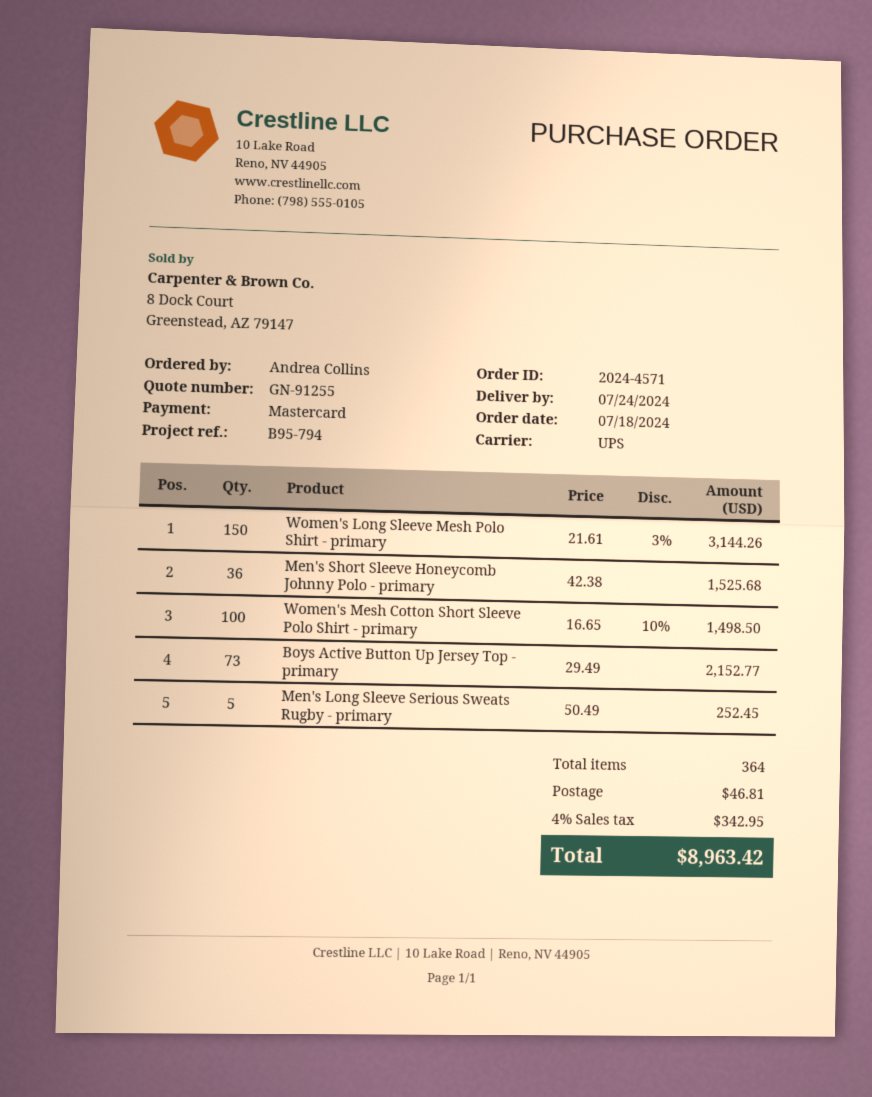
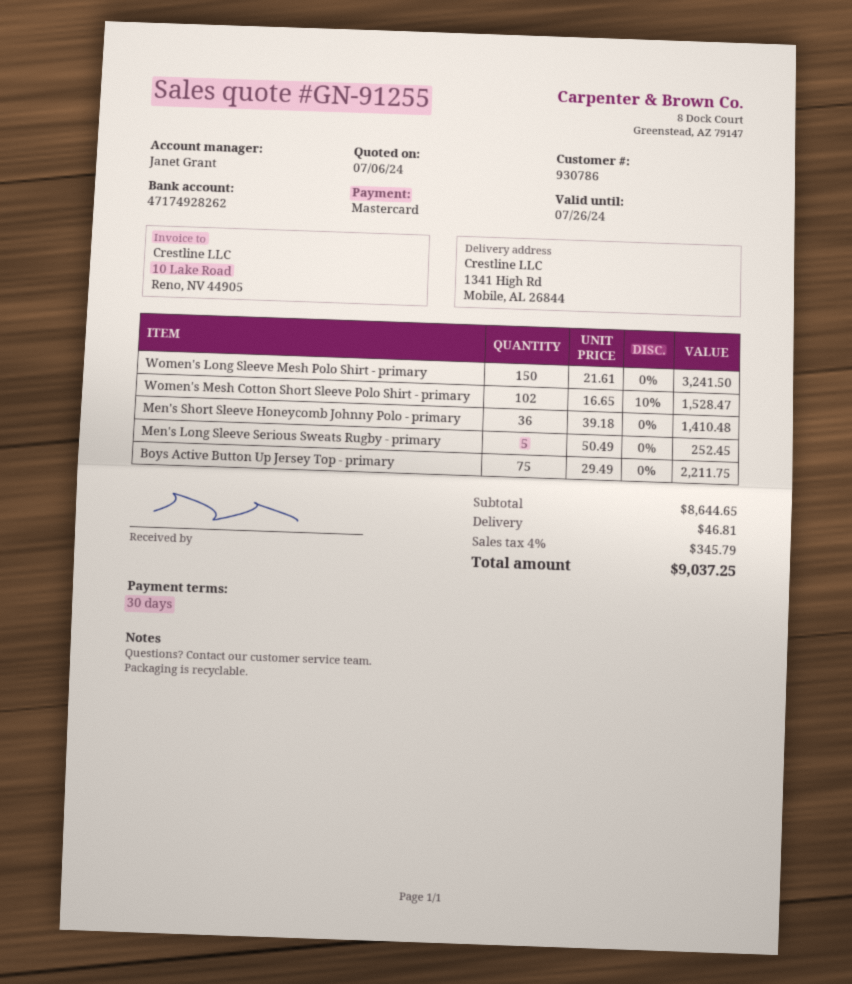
Women's Long Sleeve Mesh Polo Shirt - primary: 150 x 21.61 - 3% = 3144.26 -> 150 x 21.61 = 3241.50
Men's Short Sleeve Honeycomb Johnny Polo - primary: 36 x 42.38 = 1525.68 -> 36 x 39.18 = 1410.48
Women's Mesh Cotton Short Sleeve Polo Shirt - primary: 100 x 16.65 - 10% = 1498.50 -> 102 x 16.65 - 10% = 1528.47
Boys Active Button Up Jersey Top - primary: 73 x 29.49 = 2152.77 -> 75 x 29.49 = 2211.75
tax: 4% = 342.95 -> 4% = 345.79
total: 8963.42 -> 9037.25

